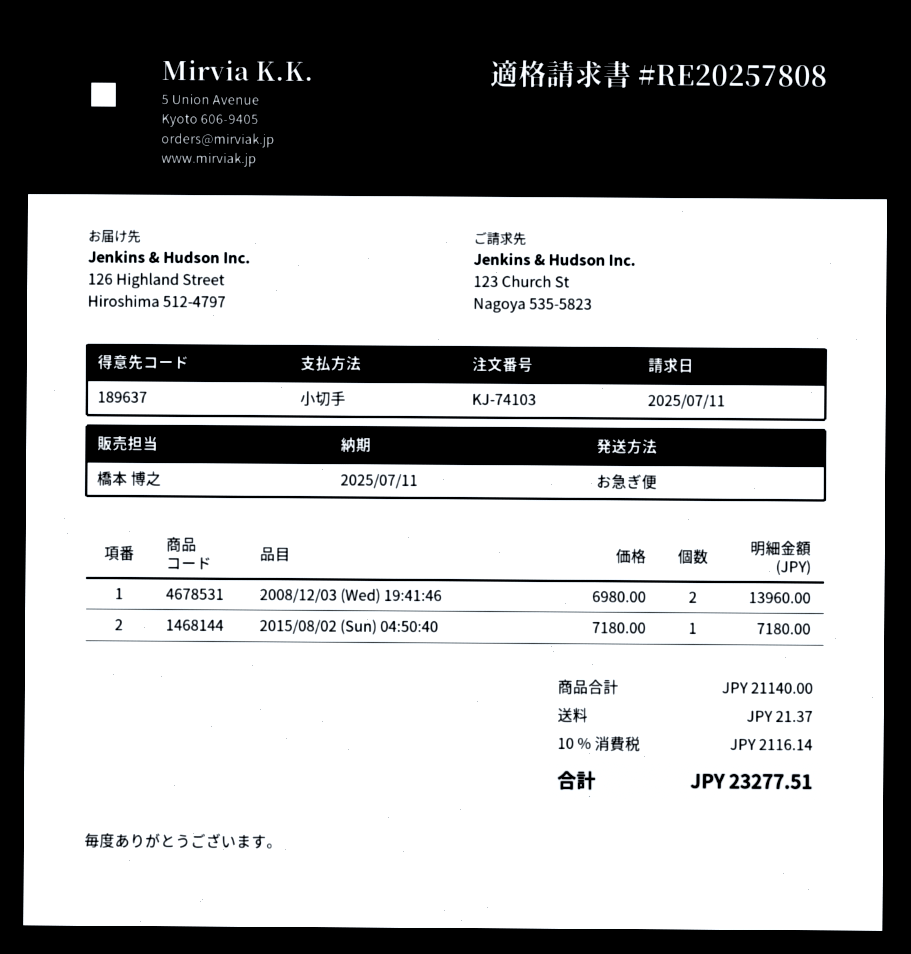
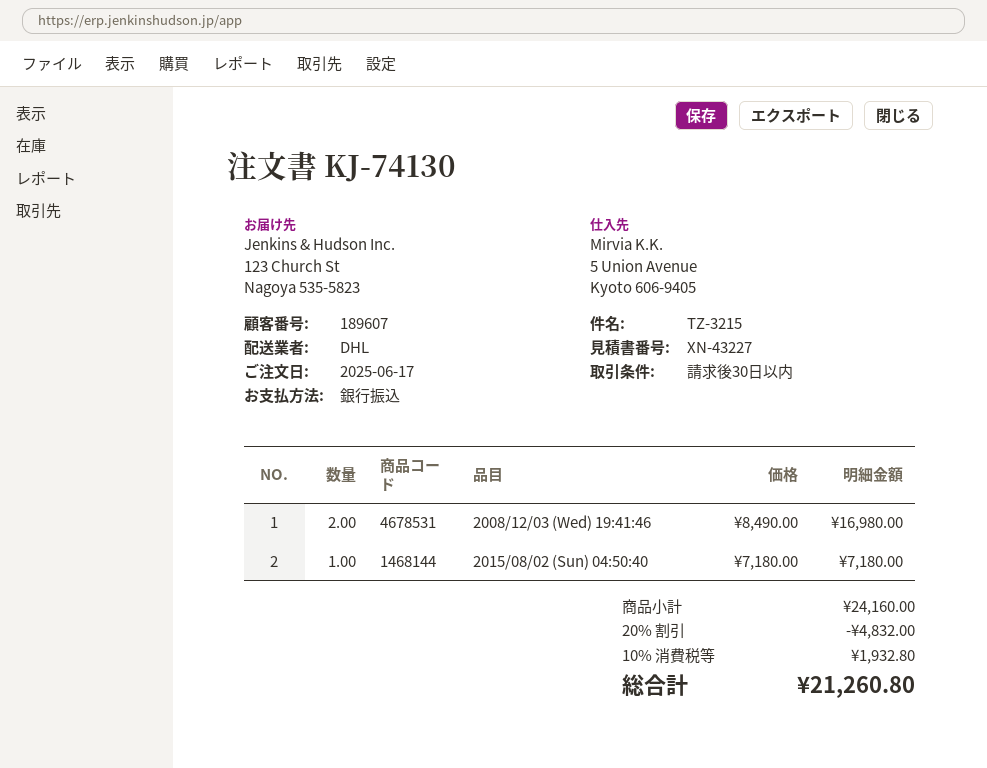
order number: KJ-74103 -> KJ-74130
customer number: 189637 -> 189607
payment method: cheque -> bank transfer
shipping method: express -> DHL
ship to: 126 Highland Street, Hiroshima 512-4797 -> 123 Church St, Nagoya 535-5823
2008/12/03 (Wed) 19:41:46: 2 x 6980.00 = 13960.00 -> 2 x 8490.00 = 16980.00
subtotal: 21140.00 -> 24160.00
discount: none -> 20% = 4832.00
shipping: 21.37 -> none
tax: 10% = 2116.14 -> 10% = 1932.80
total: 23277.51 -> 21260.80

